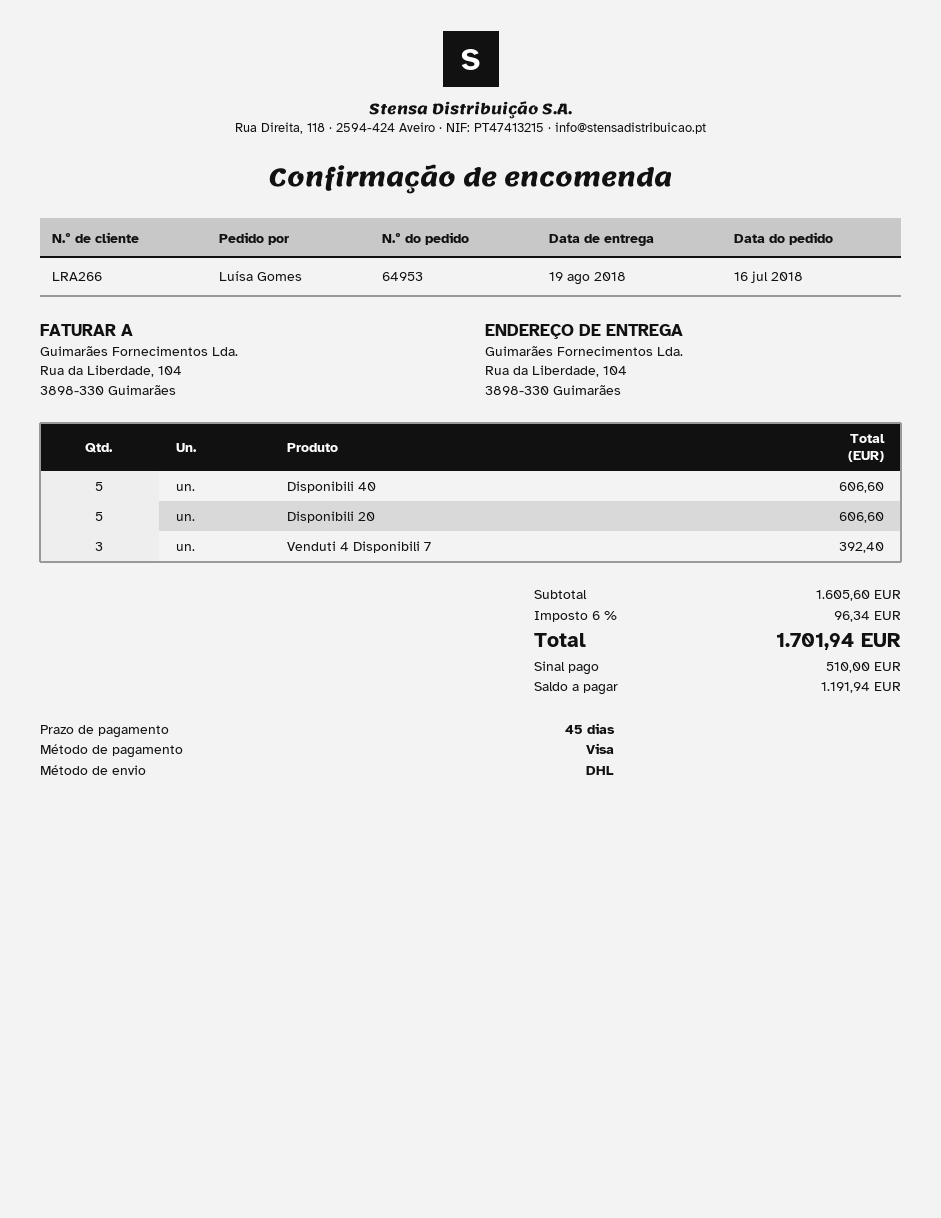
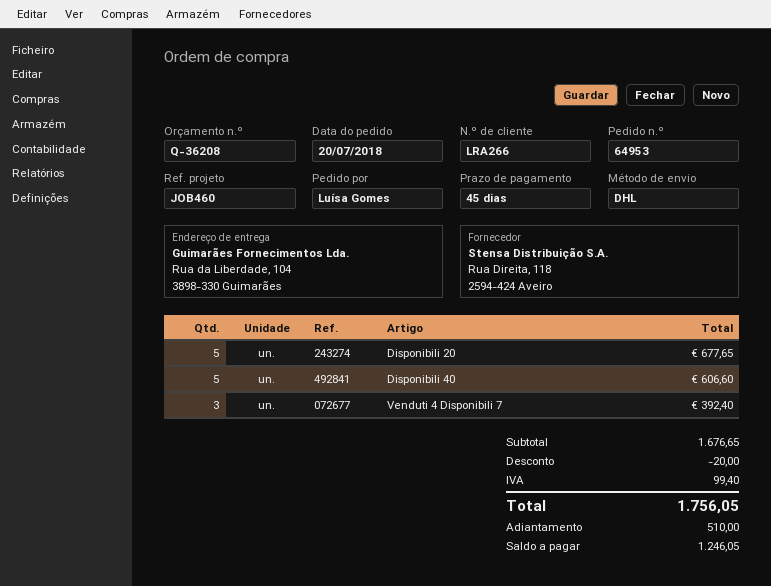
order date: 2018-07-16 -> 2018-07-20
Disponibili 20: 5 for 606.60 -> 5 for 677.65
subtotal: 1605.60 -> 1676.65
discount: none -> 20.00
tax: 96.34 -> 99.40
total: 1701.94 -> 1756.05
balance: 1191.94 -> 1246.05

